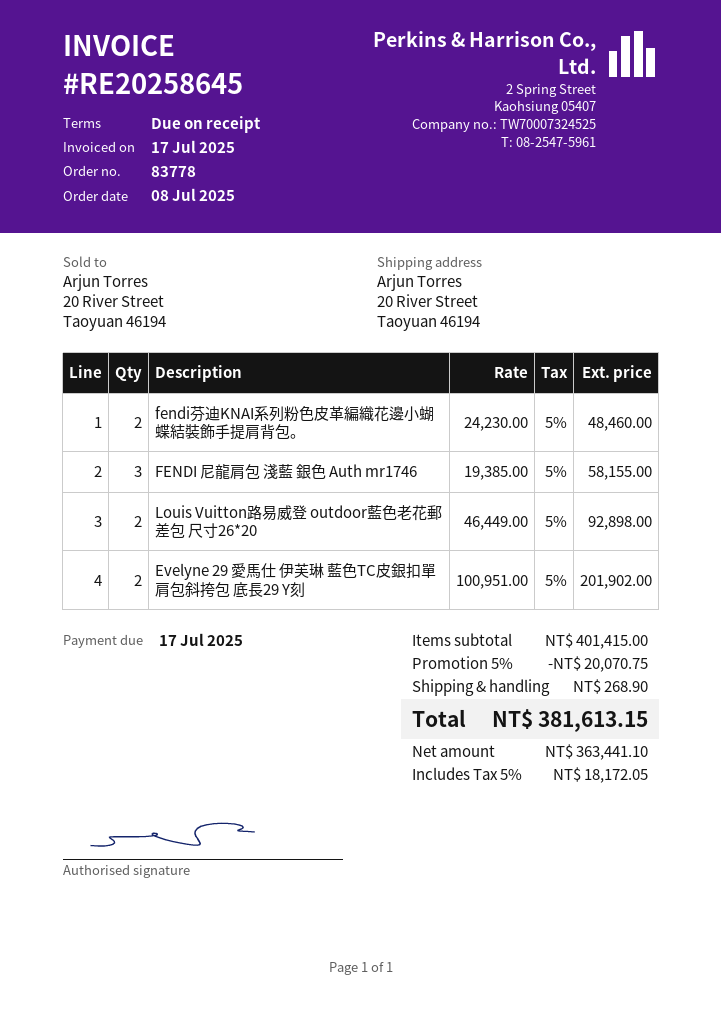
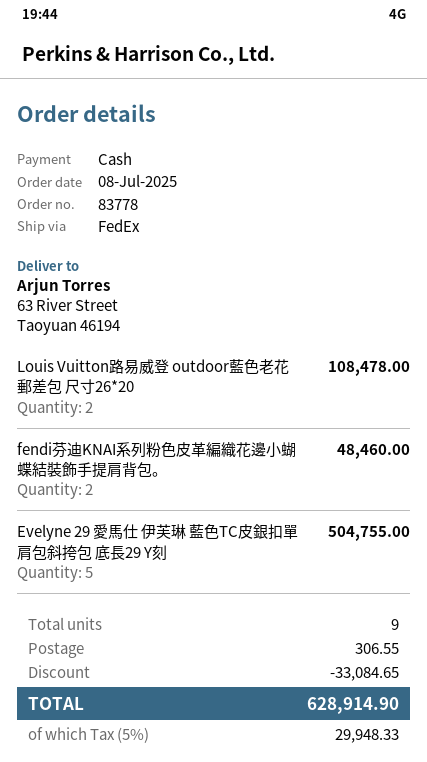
ship to: 20 River Street, Taoyuan 46194 -> 63 River Street, Taoyuan 46194
FENDI 尼龍肩包 淺藍 銀色 Auth mr1746: 3 for 58155.00 -> none
Louis Vuitton路易威登 outdoor藍色老花郵差包 尺寸26*20: 2 for 92898.00 -> 2 for 108478.00
Evelyne 29 愛馬仕 伊芙琳 藍色TC皮銀扣單肩包斜挎包 底長29 Y刻: 2 for 201902.00 -> 5 for 504755.00
discount: 20070.75 -> 33084.65
shipping: 268.90 -> 306.55
tax: 5% = 18172.05 -> 5% = 29948.33
total: 381613.15 -> 628914.90

